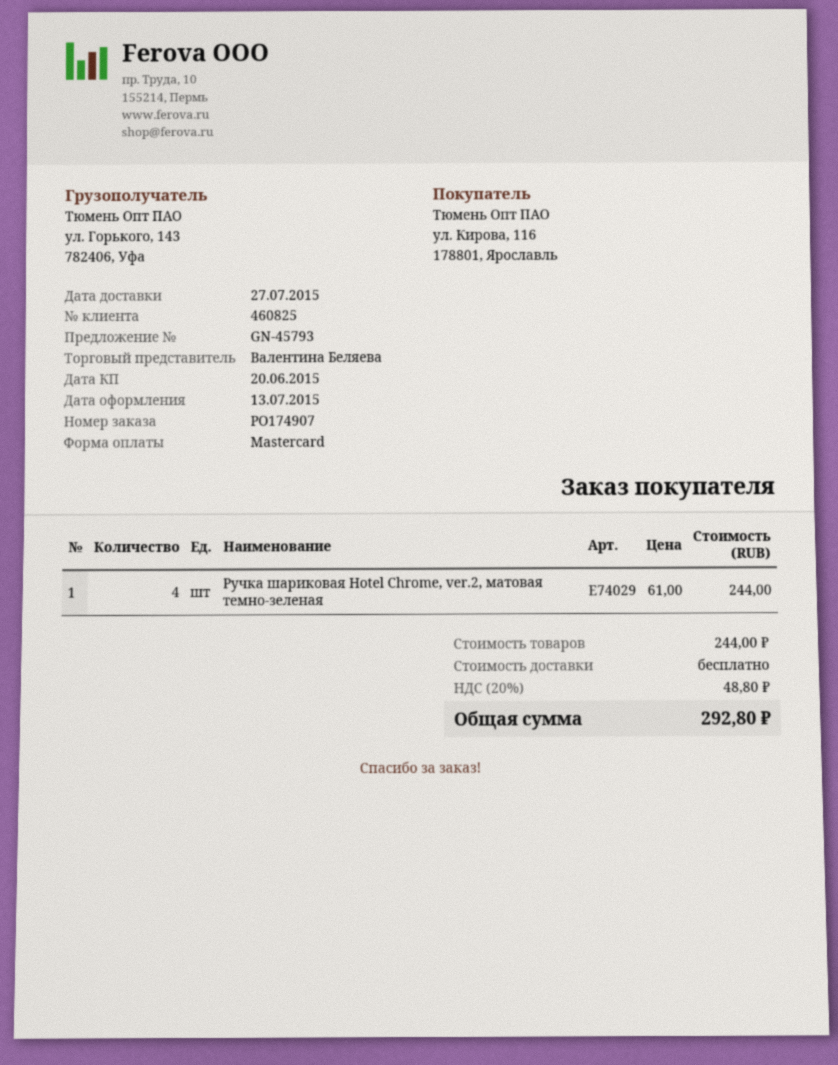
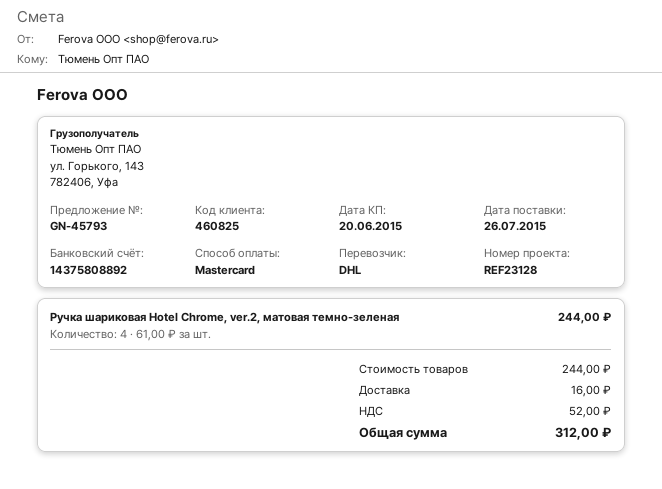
delivery date: 2015-07-27 -> 2015-07-26
shipping: 0.00 -> 16.00
tax: 48.80 -> 52.00
total: 292.80 -> 312.00

